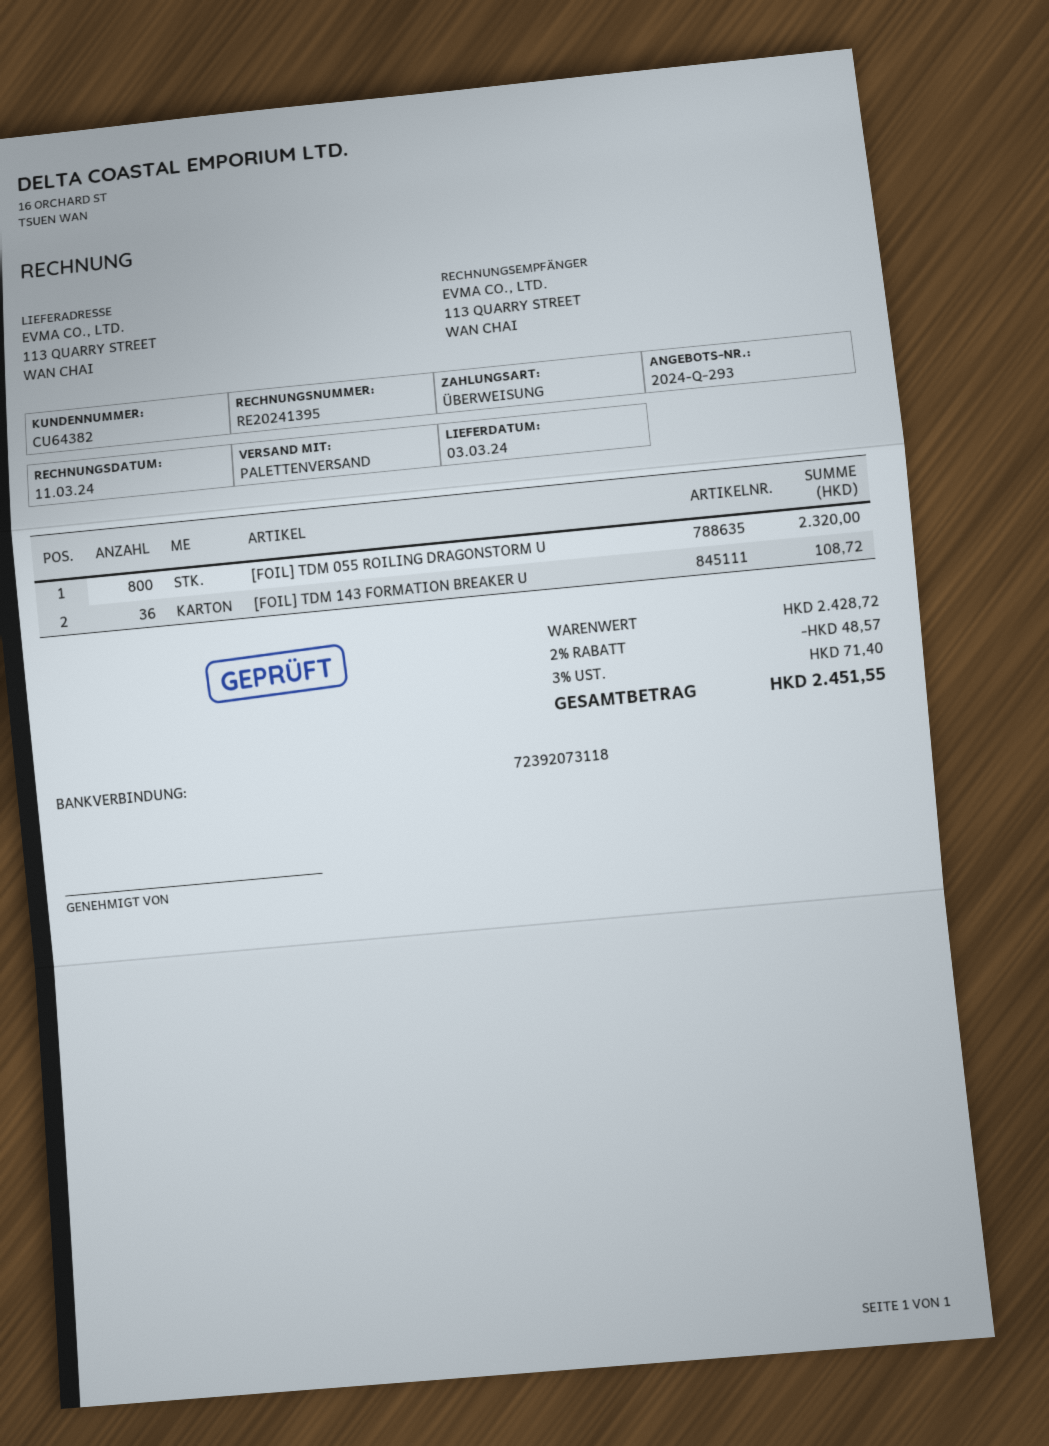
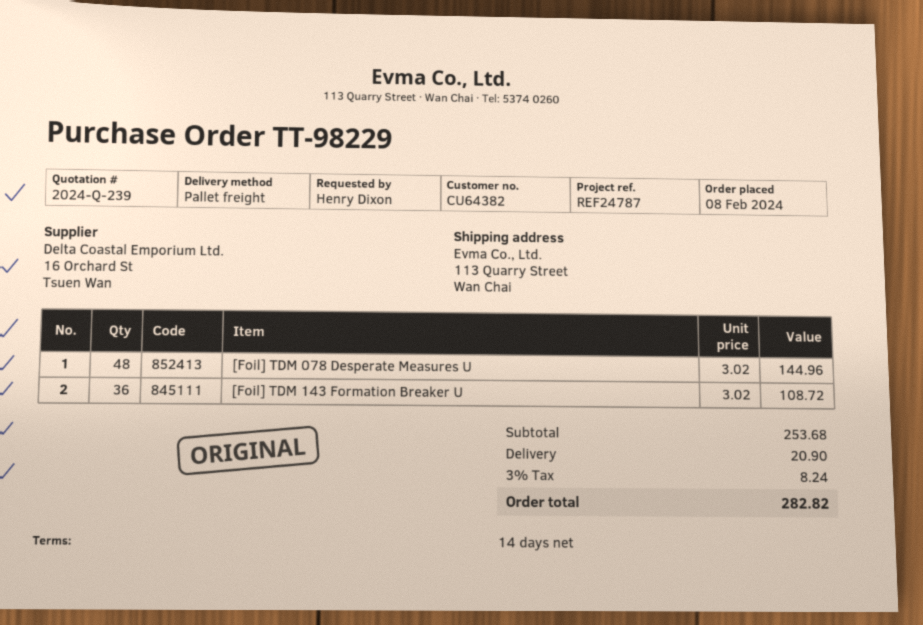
quote number: 2024-Q-293 -> 2024-Q-239
[FOIL] TDM 055 ROILING DRAGONSTORM U: 800 for 2320.00 -> none
[Foil] TDM 078 Desperate Measures U: none -> 48 for 144.96
subtotal: 2428.72 -> 253.68
discount: 2% = 48.57 -> none
shipping: none -> 20.90
tax: 3% = 71.40 -> 3% = 8.24
total: 2451.55 -> 282.82

